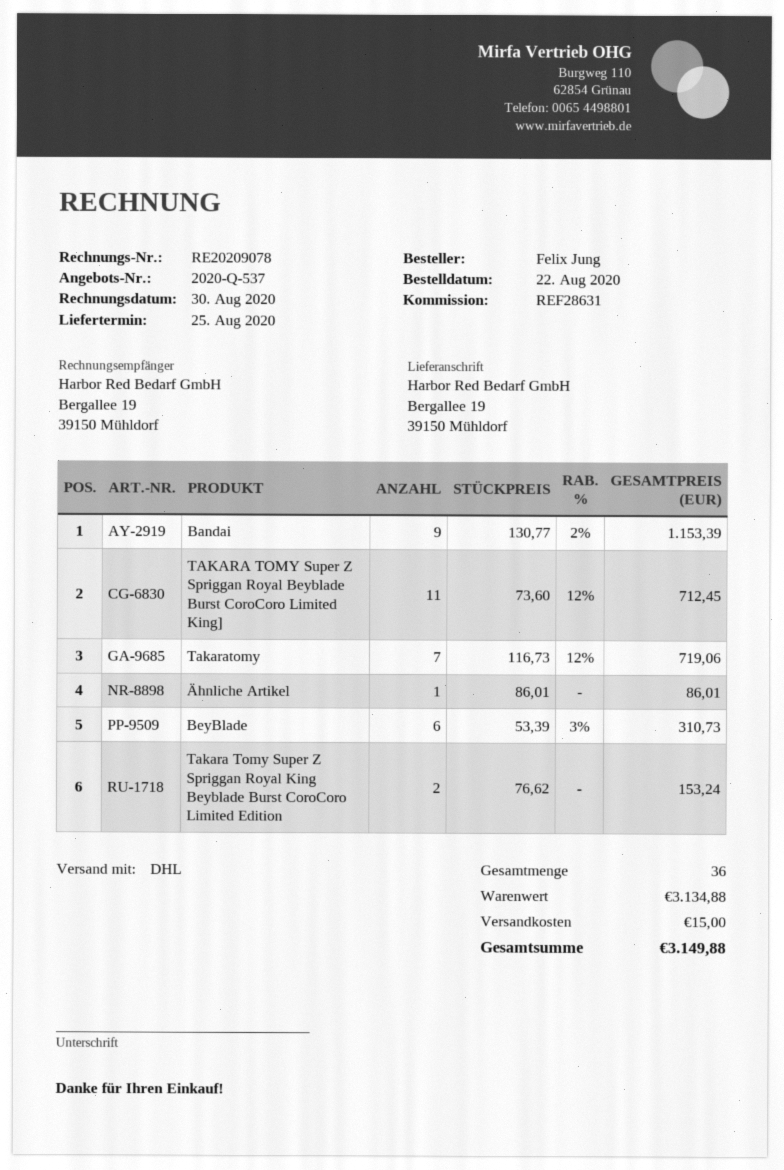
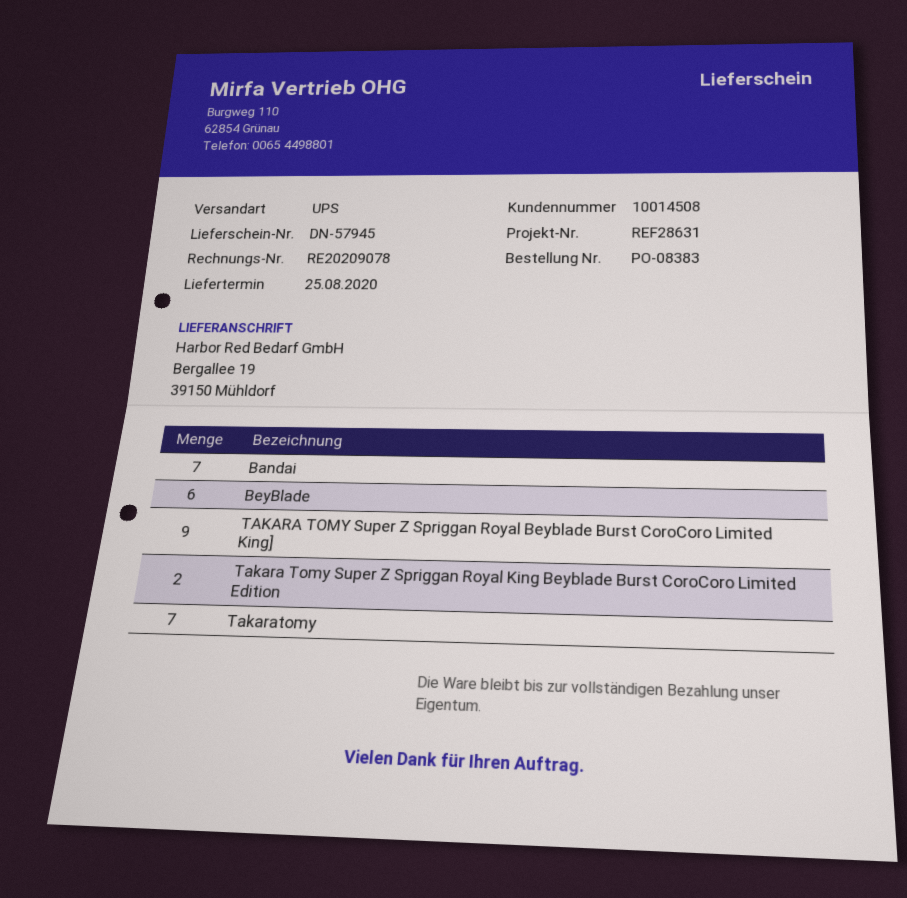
shipping method: DHL -> UPS
Bandai: 9 -> 7
TAKARA TOMY Super Z Spriggan Royal Beyblade Burst CoroCoro Limited King]: 11 -> 9
Ähnliche Artikel: 1 -> none

